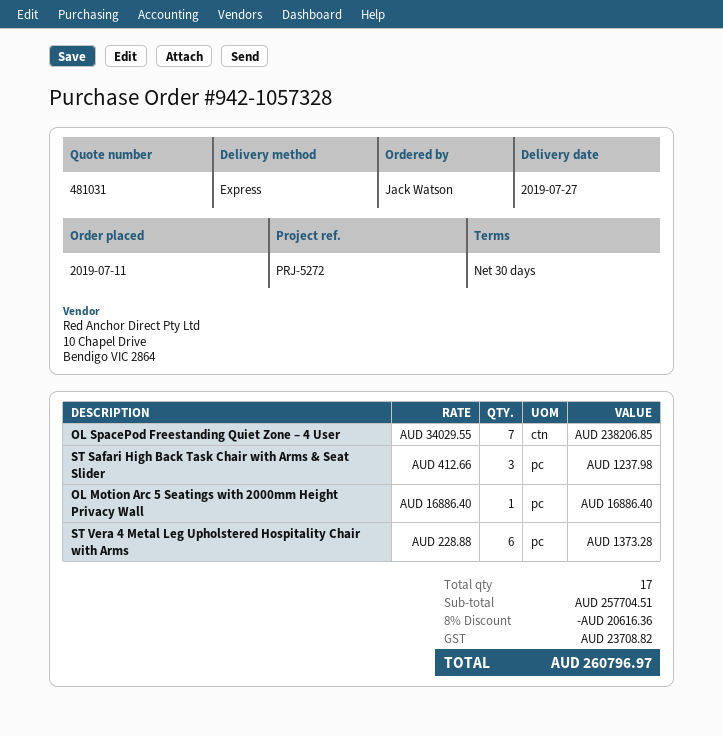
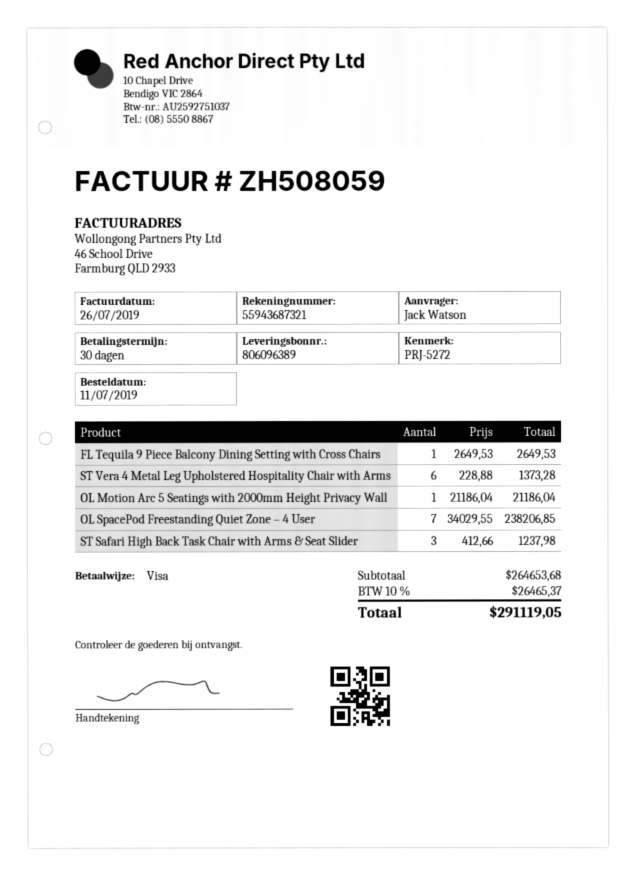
OL Motion Arc 5 Seatings with 2000mm Height Privacy Wall: 1 x 16886.40 = 16886.40 -> 1 x 21186.04 = 21186.04
FL Tequila 9 Piece Balcony Dining Setting with Cross Chairs: none -> 1 x 2649.53 = 2649.53
subtotal: 257704.51 -> 264653.68
discount: 8% = 20616.36 -> none
tax: 23708.82 -> 26465.37
total: 260796.97 -> 291119.05

